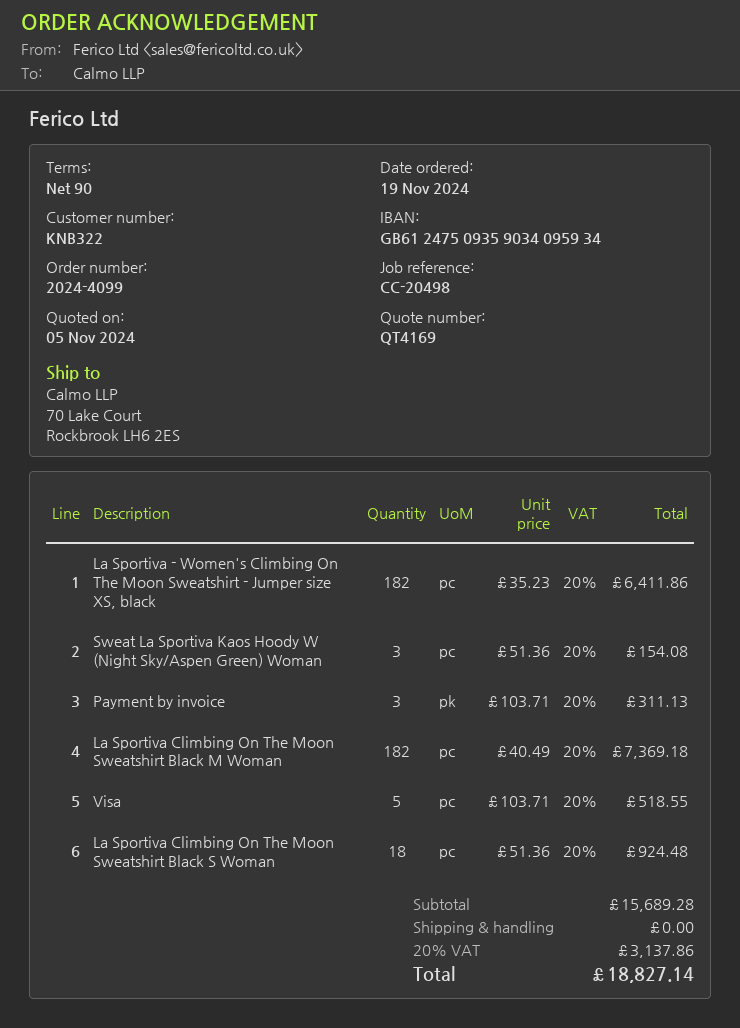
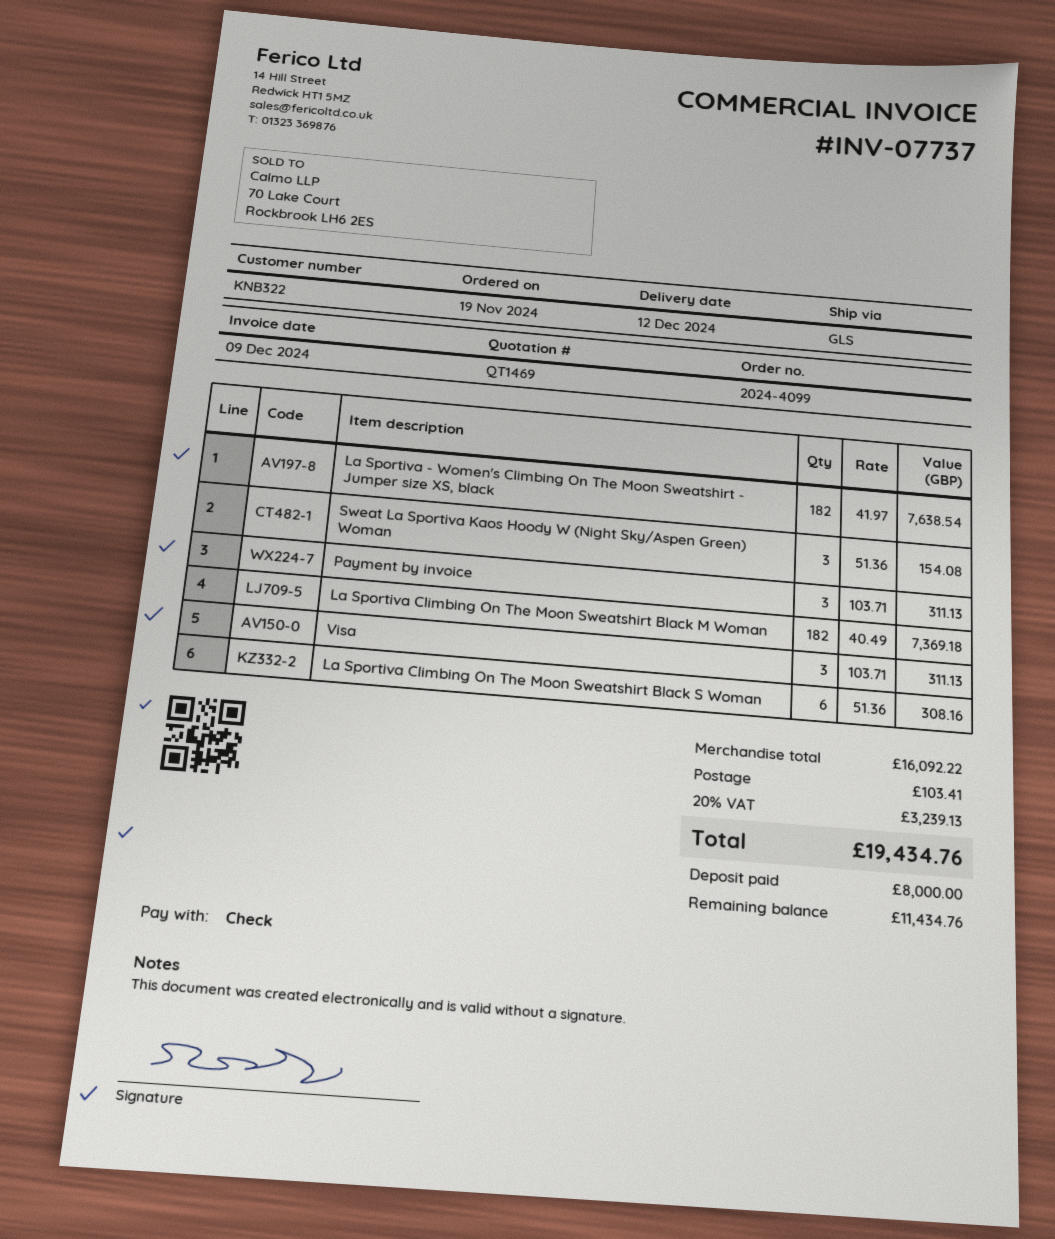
quote number: QT4169 -> QT1469
La Sportiva - Women's Climbing On The Moon Sweatshirt - Jumper size XS, black: 182 x 35.23 = 6411.86 -> 182 x 41.97 = 7638.54
Visa: 5 x 103.71 = 518.55 -> 3 x 103.71 = 311.13
La Sportiva Climbing On The Moon Sweatshirt Black S Woman: 18 x 51.36 = 924.48 -> 6 x 51.36 = 308.16
subtotal: 15689.28 -> 16092.22
shipping: 0.00 -> 103.41
tax: 20% = 3137.86 -> 20% = 3239.13
total: 18827.14 -> 19434.76

